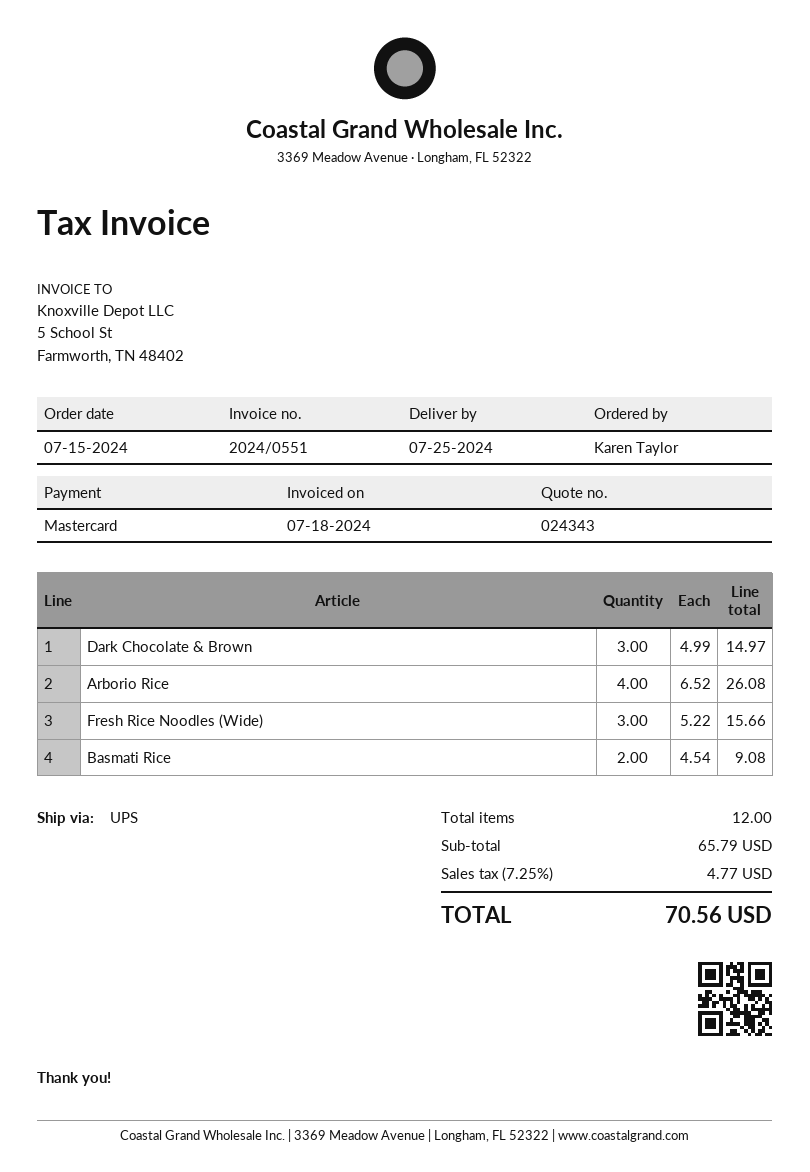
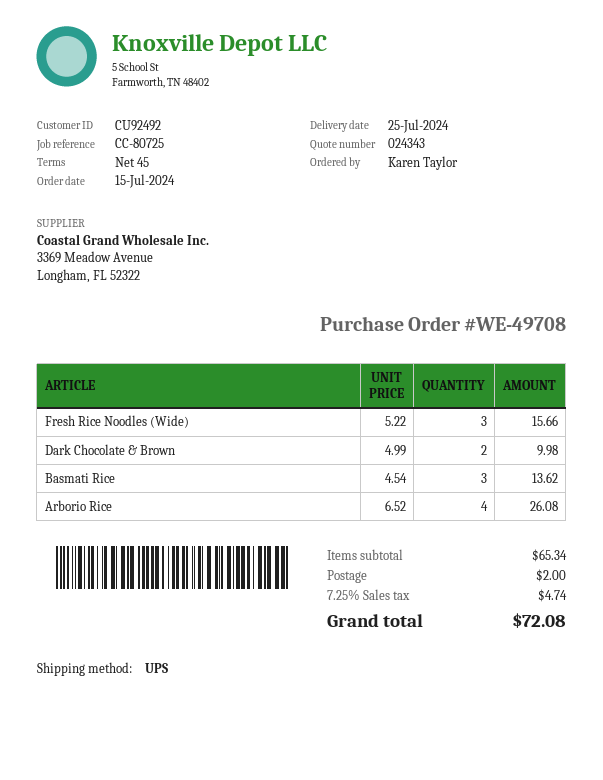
Dark Chocolate & Brown: 3 x 4.99 = 14.97 -> 2 x 4.99 = 9.98
Basmati Rice: 2 x 4.54 = 9.08 -> 3 x 4.54 = 13.62
subtotal: 65.79 -> 65.34
shipping: none -> 2.00
tax: 7.25% = 4.77 -> 7.25% = 4.74
total: 70.56 -> 72.08

